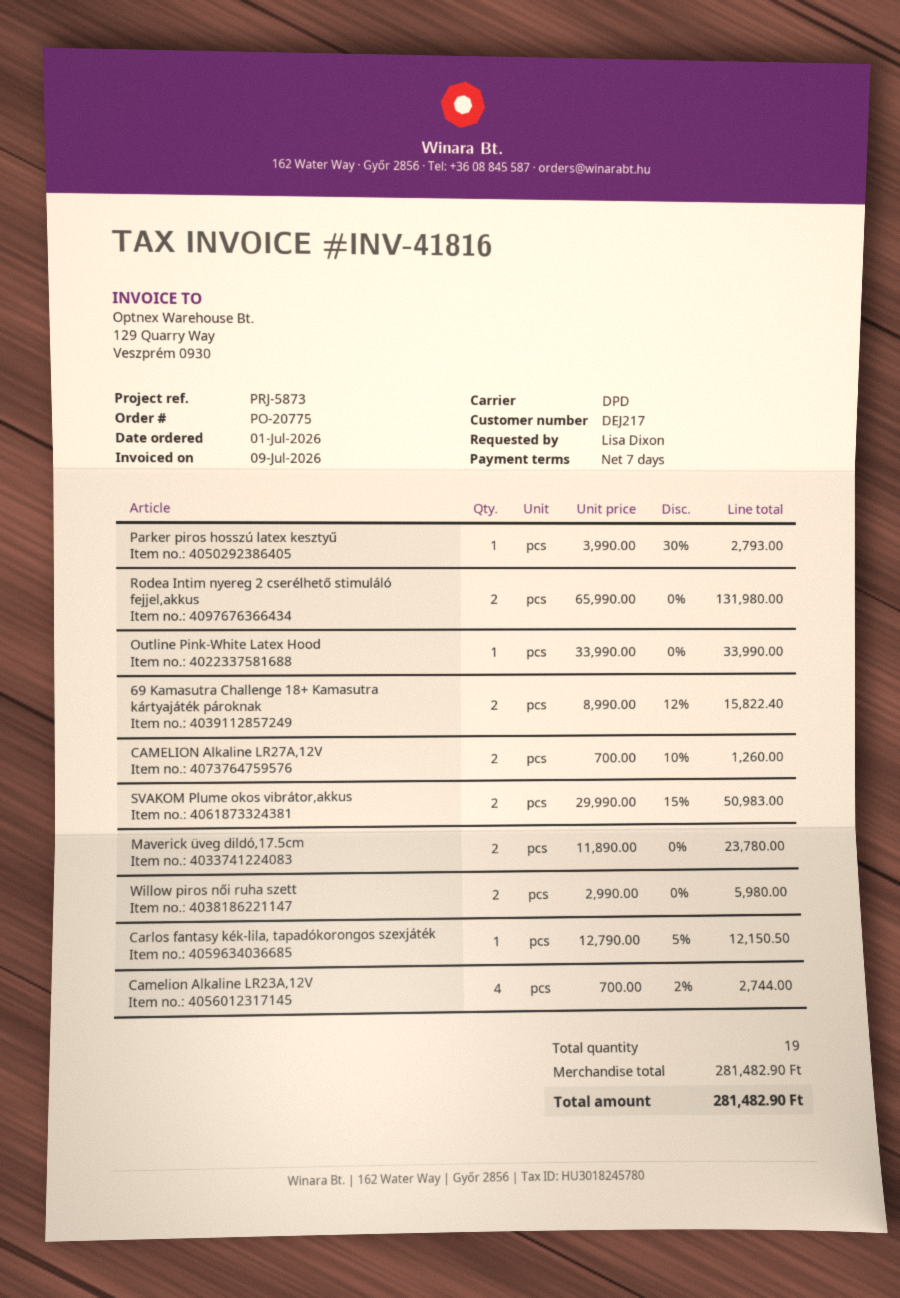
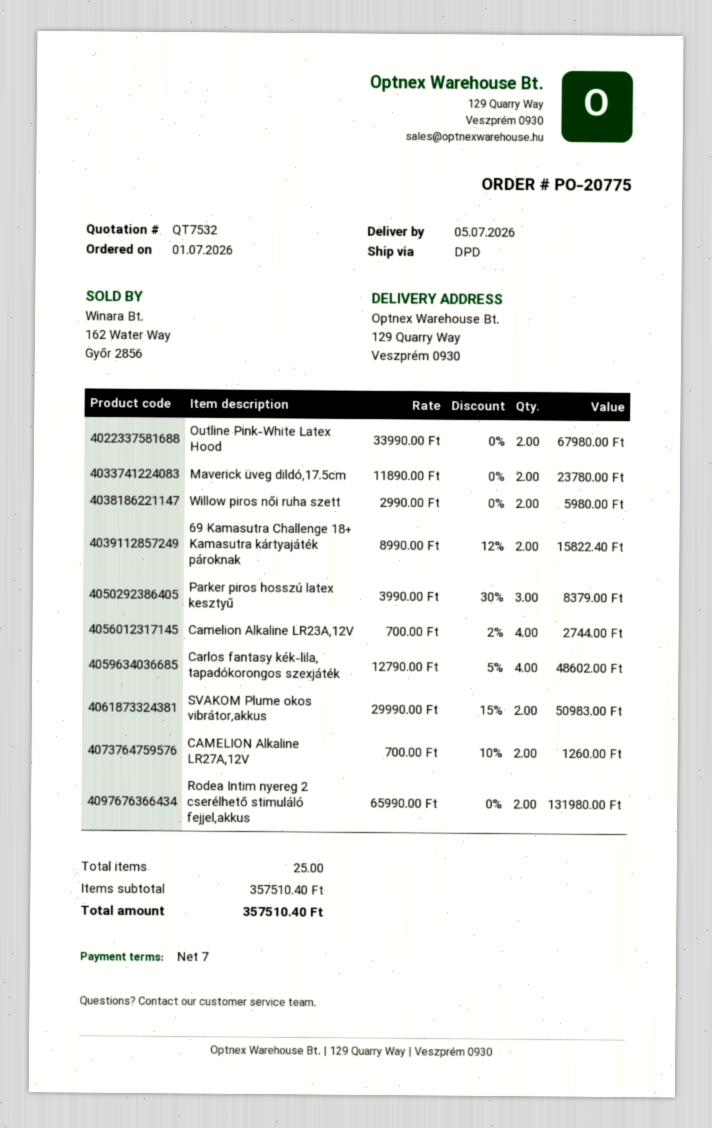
Parker piros hosszú latex kesztyű: 1 x 3990.00 - 30% = 2793.00 -> 3 x 3990.00 - 30% = 8379.00
Outline Pink-White Latex Hood: 1 x 33990.00 = 33990.00 -> 2 x 33990.00 = 67980.00
Carlos fantasy kék-lila, tapadókorongos szexjáték: 1 x 12790.00 - 5% = 12150.50 -> 4 x 12790.00 - 5% = 48602.00
total quantity: 19 -> 25
subtotal: 281482.90 -> 357510.40
total: 281482.90 -> 357510.40

